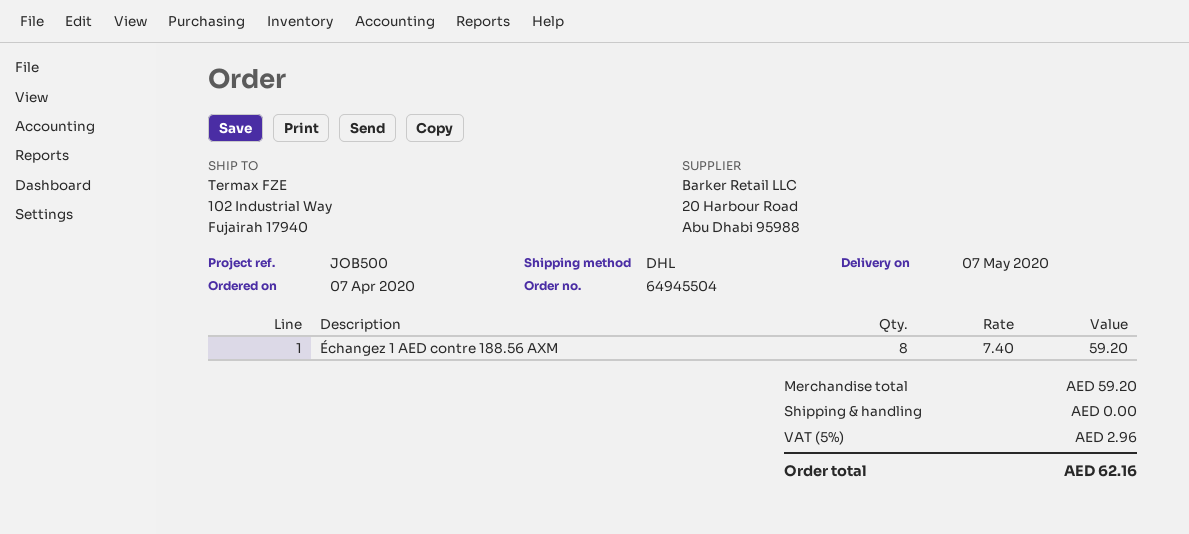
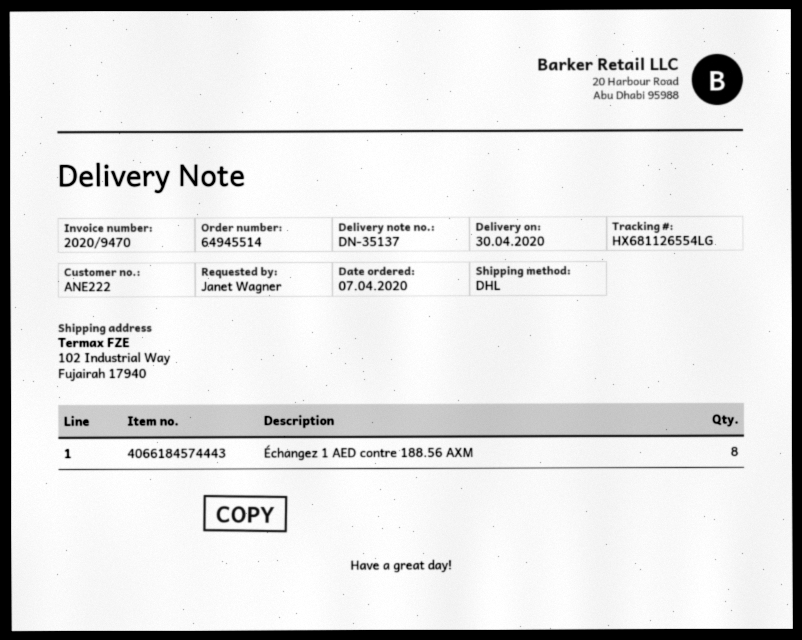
order number: 64945504 -> 64945514
delivery date: 2020-05-07 -> 2020-04-30

